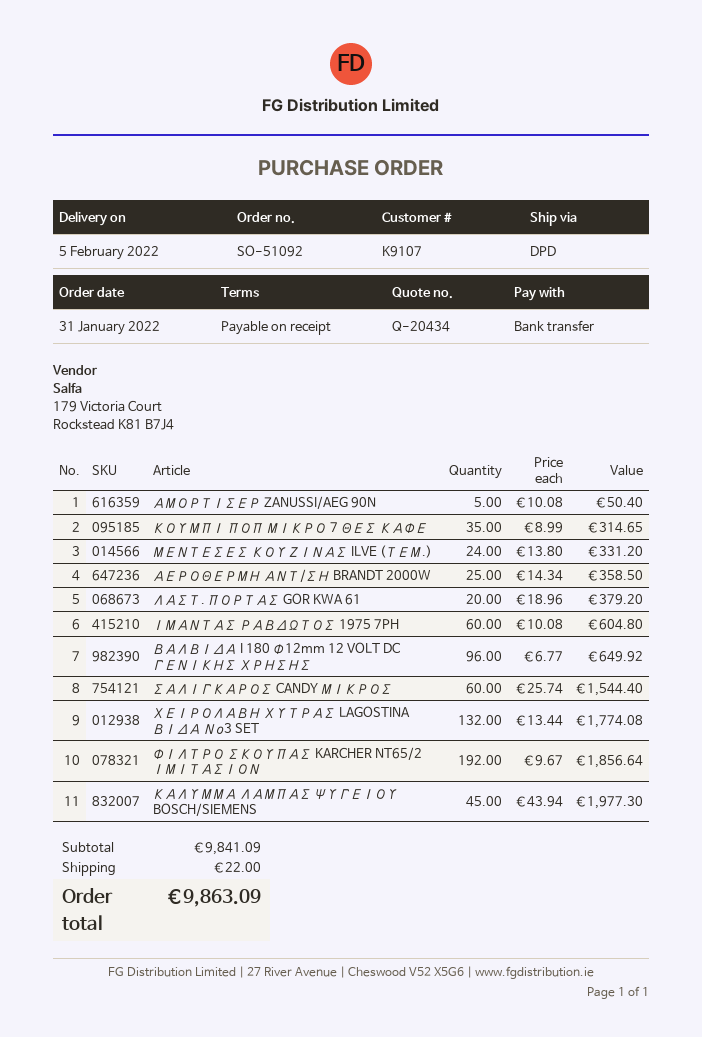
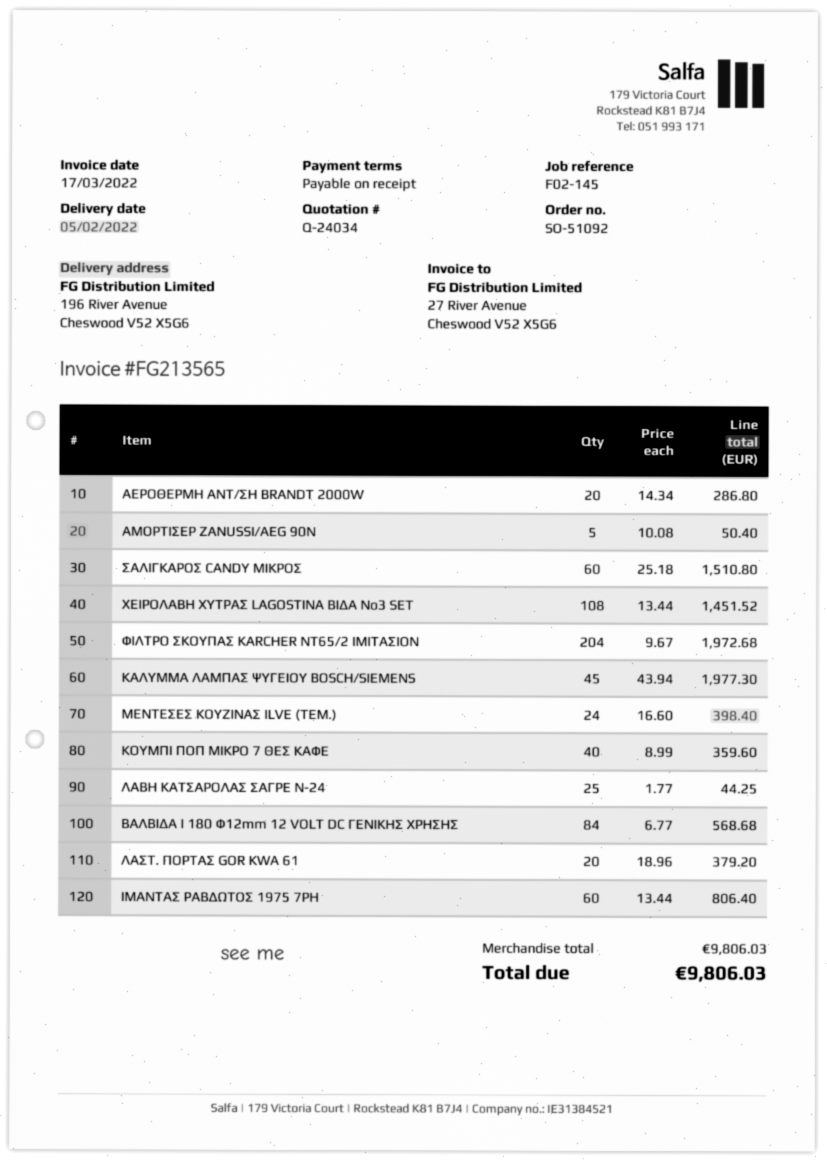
quote number: Q-20434 -> Q-24034
ΚΟΥΜΠΙ ΠΟΠ ΜΙΚΡΟ 7 ΘΕΣ ΚΑΦΕ: 35 x 8.99 = 314.65 -> 40 x 8.99 = 359.60
ΜΕΝΤΕΣΕΣ ΚΟΥΖΙΝΑΣ ILVE (ΤΕΜ.): 24 x 13.80 = 331.20 -> 24 x 16.60 = 398.40
ΑΕΡΟΘΕΡΜΗ ΑΝΤ/ΣΗ BRANDT 2000W: 25 x 14.34 = 358.50 -> 20 x 14.34 = 286.80
ΙΜΑΝΤΑΣ ΡΑΒΔΩΤΟΣ 1975 7PH: 60 x 10.08 = 604.80 -> 60 x 13.44 = 806.40
ΒΑΛΒΙΔΑ I 180 Φ12mm 12 VOLT DC ΓΕΝΙΚΗΣ ΧΡΗΣΗΣ: 96 x 6.77 = 649.92 -> 84 x 6.77 = 568.68
ΣΑΛΙΓΚΑΡΟΣ CANDY ΜΙΚΡΟΣ: 60 x 25.74 = 1544.40 -> 60 x 25.18 = 1510.80
ΧΕΙΡΟΛΑΒΗ ΧΥΤΡΑΣ LAGOSTINA ΒΙΔΑ Νο3 SET: 132 x 13.44 = 1774.08 -> 108 x 13.44 = 1451.52
ΦΙΛΤΡΟ ΣΚΟΥΠΑΣ KARCHER NT65/2 ΙΜΙΤΑΣΙΟΝ: 192 x 9.67 = 1856.64 -> 204 x 9.67 = 1972.68
ΛΑΒΗ ΚΑΤΣΑΡΟΛΑΣ ΣΑΓΡΕ Ν-24: none -> 25 x 1.77 = 44.25
subtotal: 9841.09 -> 9806.03
shipping: 22.00 -> none
total: 9863.09 -> 9806.03

